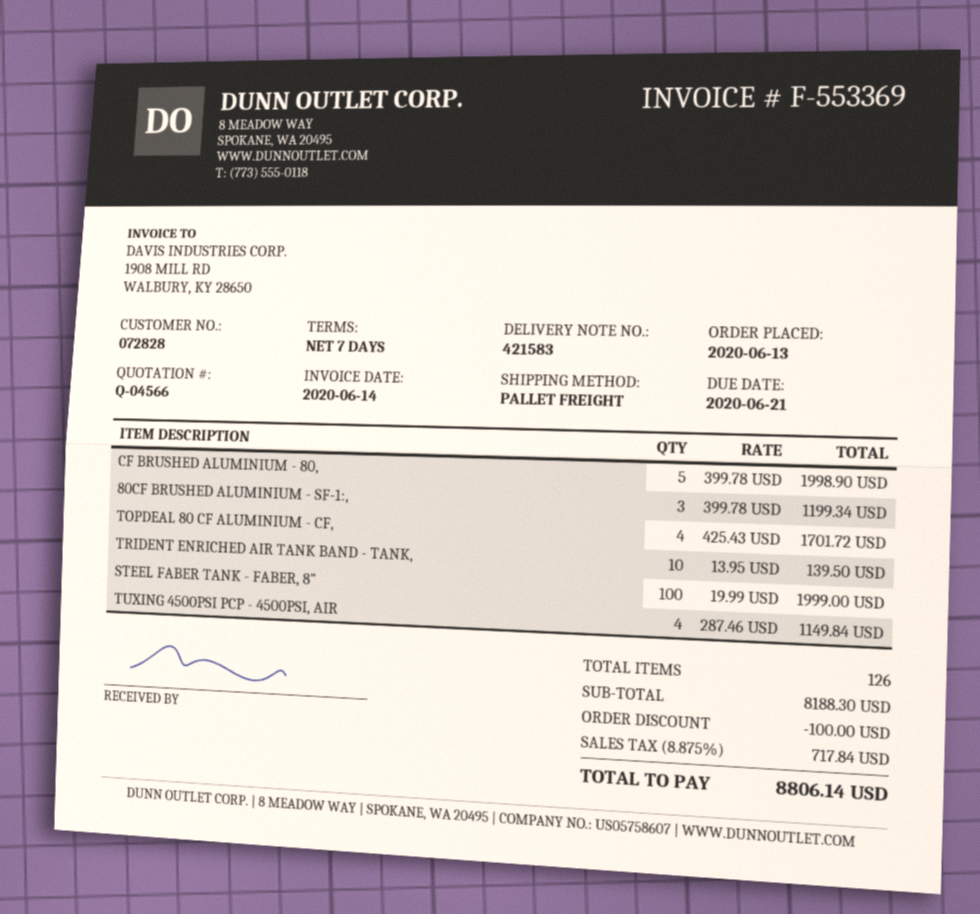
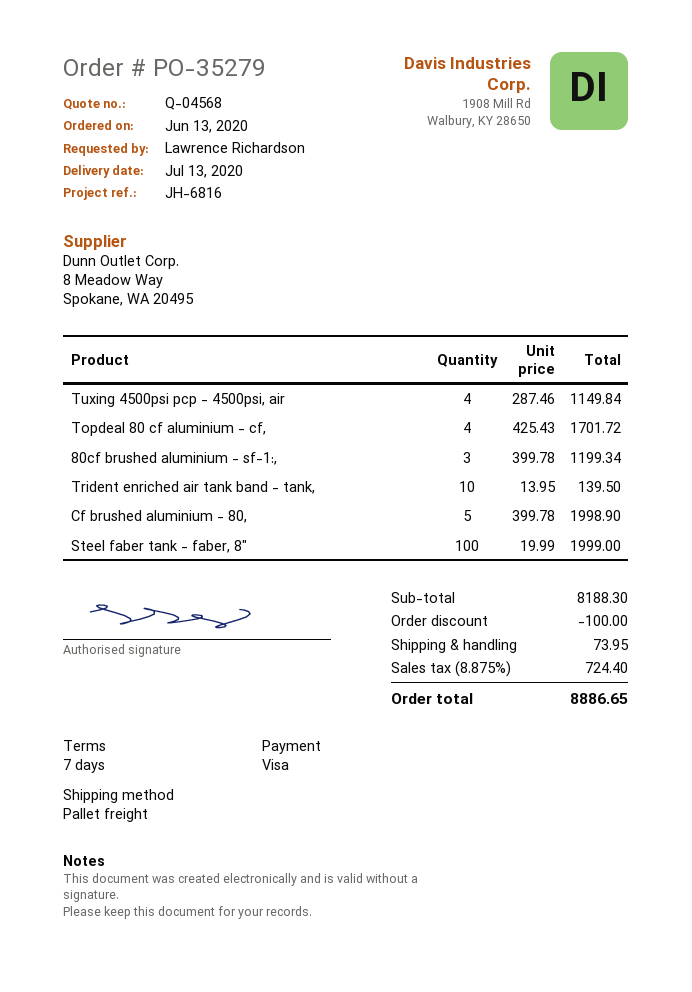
quote number: Q-04566 -> Q-04568
shipping: none -> 73.95
tax: 8.875% = 717.84 -> 8.875% = 724.40
total: 8806.14 -> 8886.65

